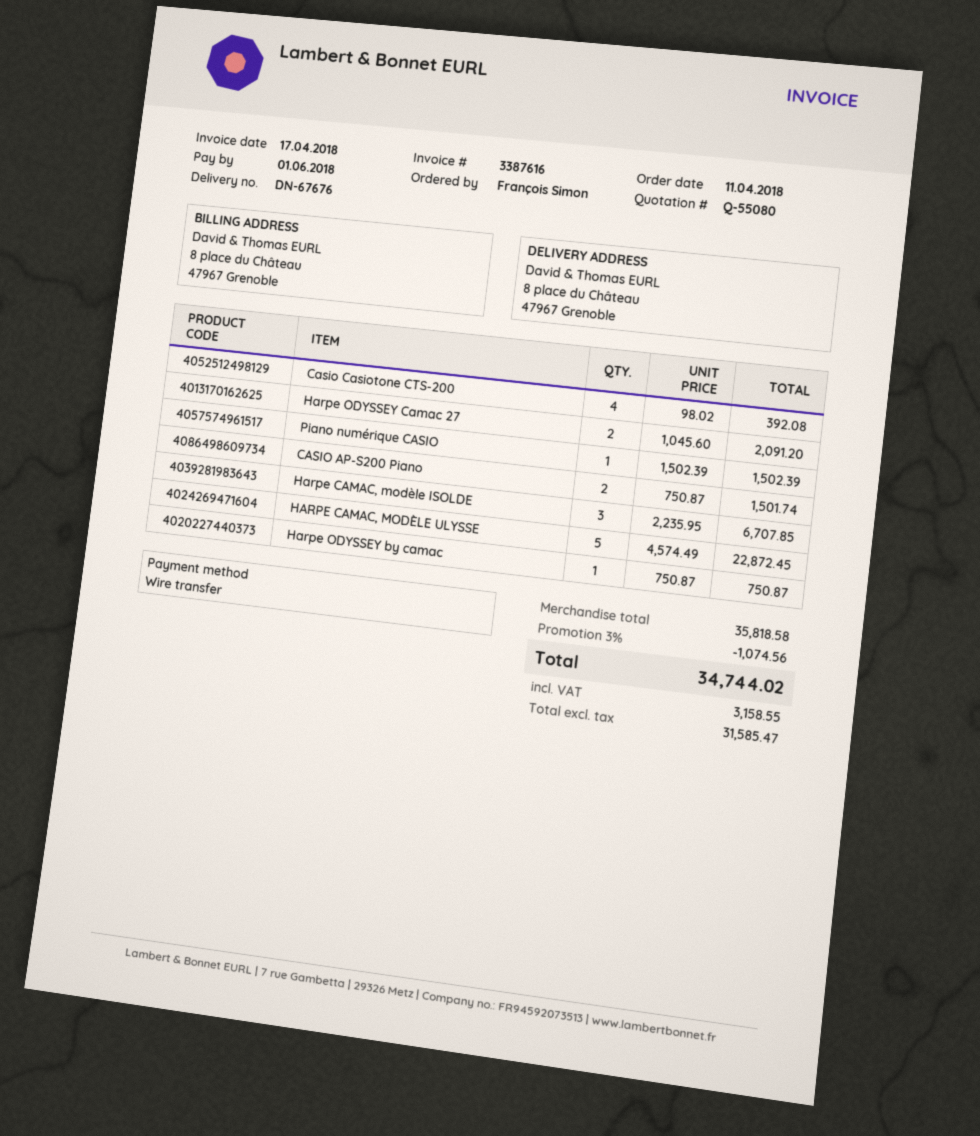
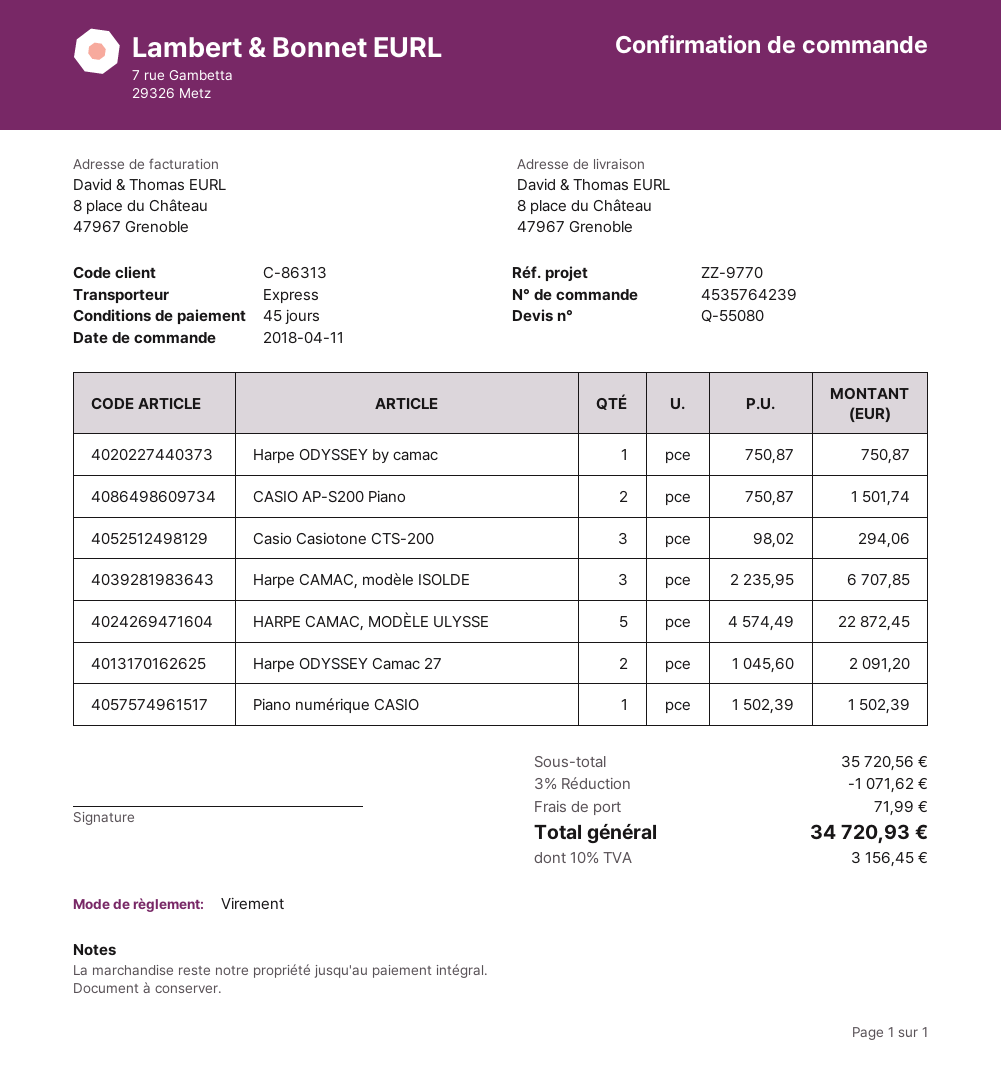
Casio Casiotone CTS-200: 4 x 98.02 = 392.08 -> 3 x 98.02 = 294.06
subtotal: 35818.58 -> 35720.56
discount: 3% = 1074.56 -> 3% = 1071.62
shipping: none -> 71.99
tax: 3158.55 -> 3156.45
total: 34744.02 -> 34720.93

